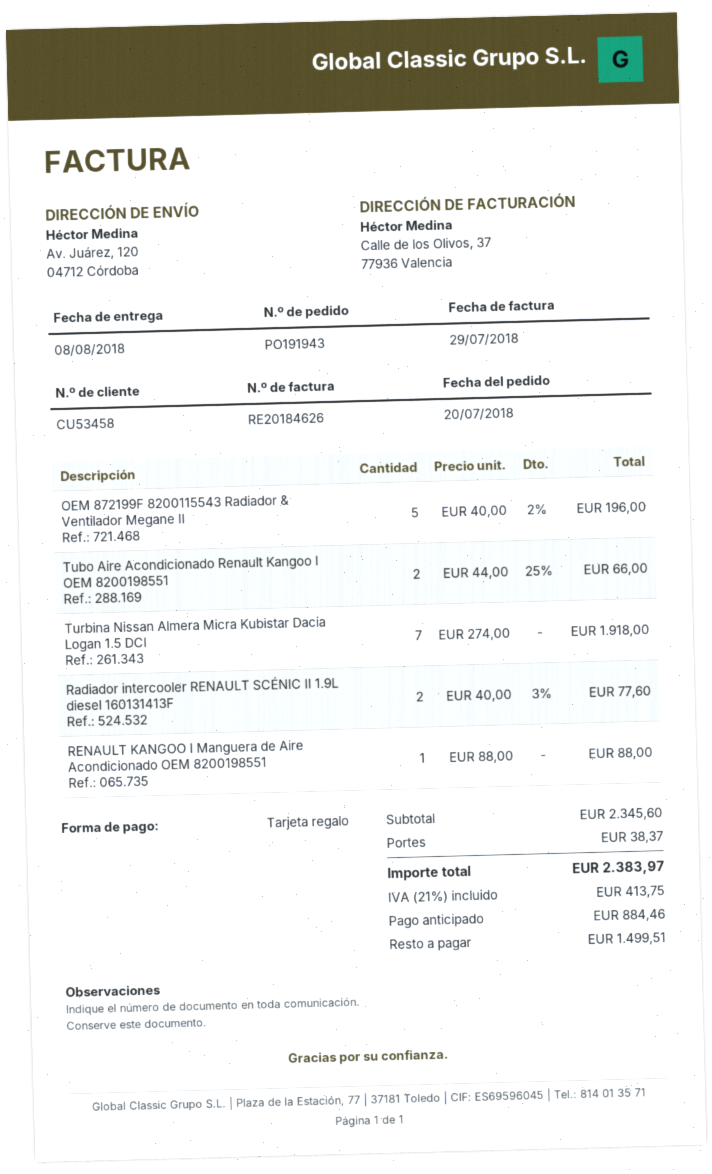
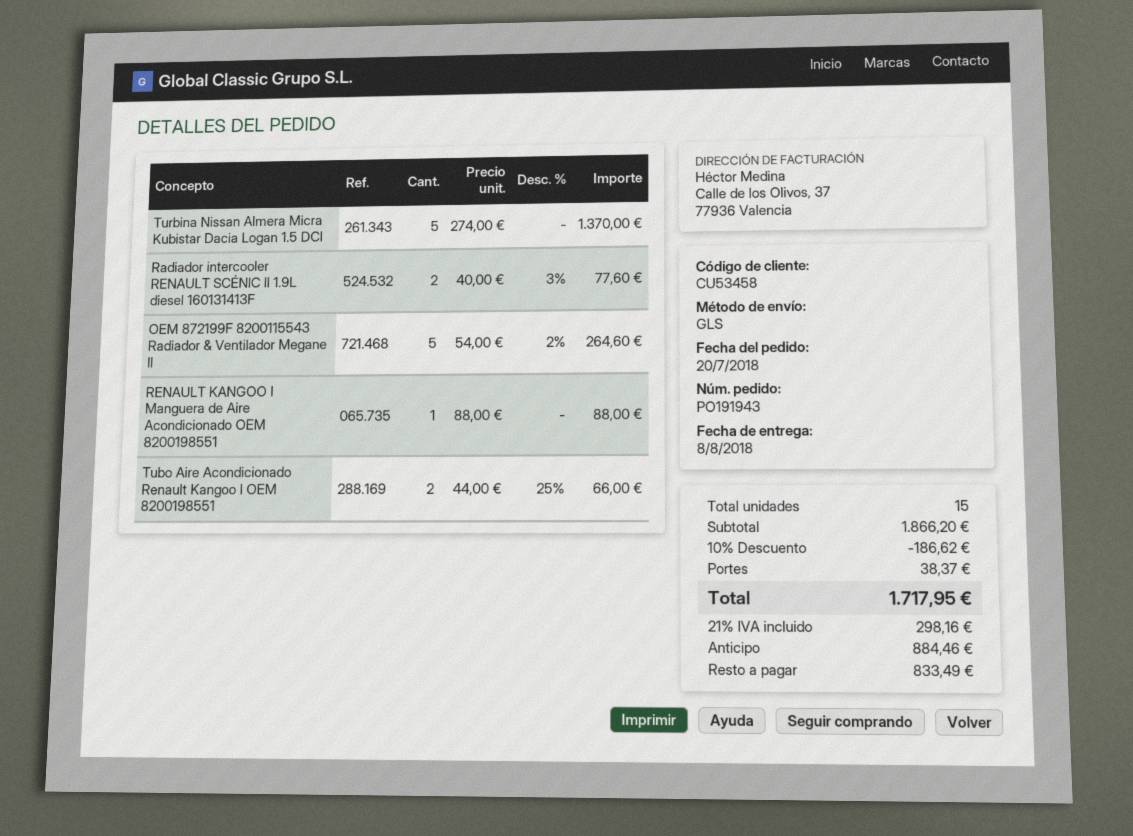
OEM 872199F 8200115543 Radiador & Ventilador Megane II: 5 x 40.00 - 2% = 196.00 -> 5 x 54.00 - 2% = 264.60
Turbina Nissan Almera Micra Kubistar Dacia Logan 1.5 DCI: 7 x 274.00 = 1918.00 -> 5 x 274.00 = 1370.00
subtotal: 2345.60 -> 1866.20
discount: none -> 10% = 186.62
tax: 21% = 413.75 -> 21% = 298.16
total: 2383.97 -> 1717.95
balance: 1499.51 -> 833.49

